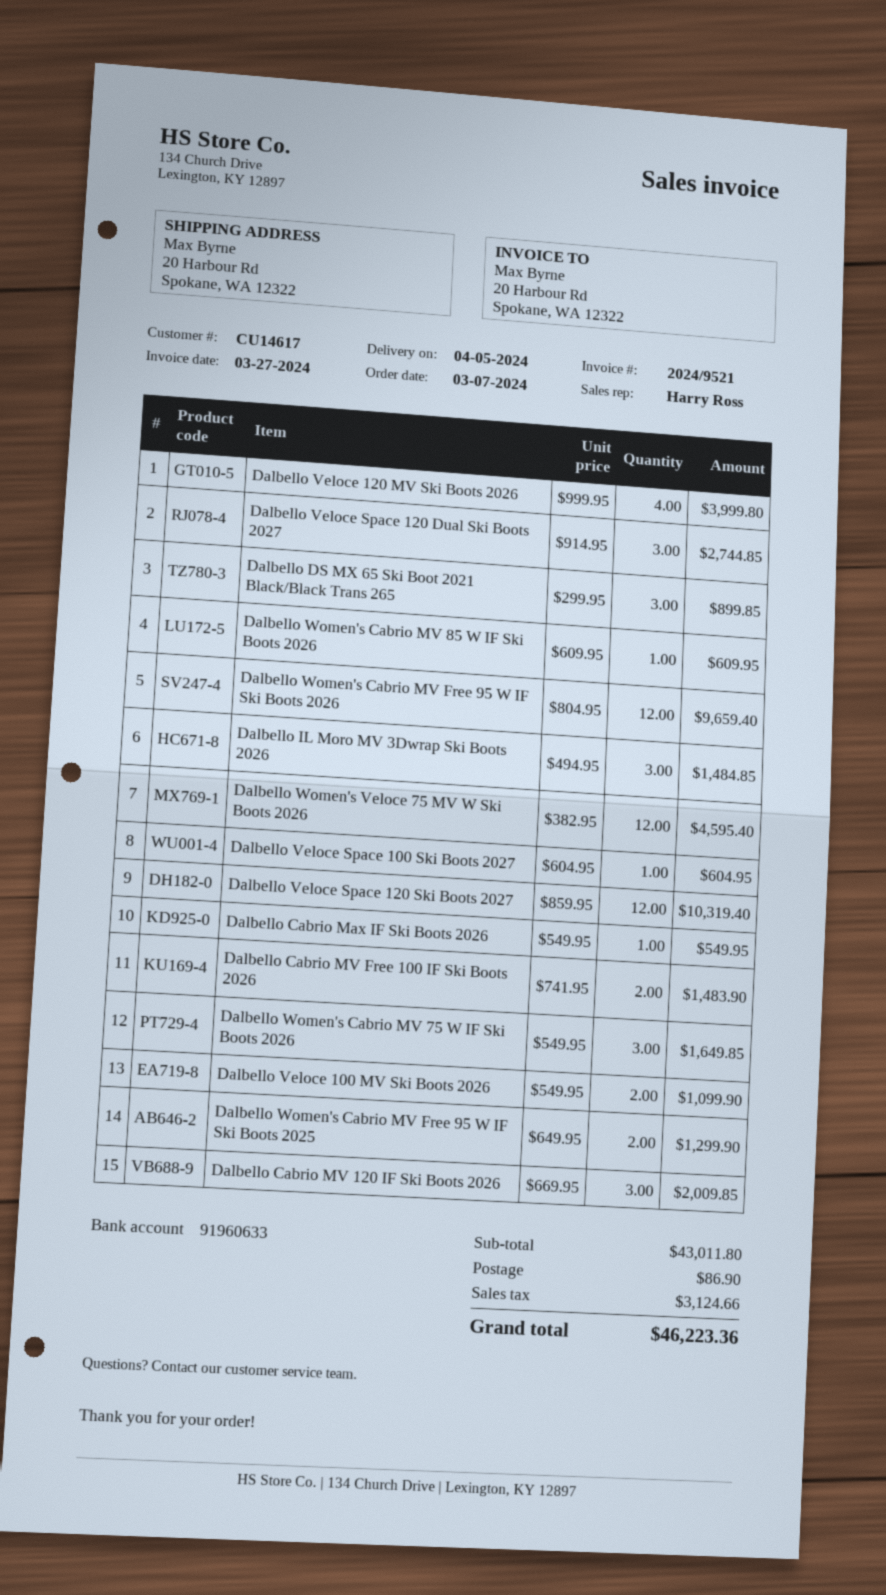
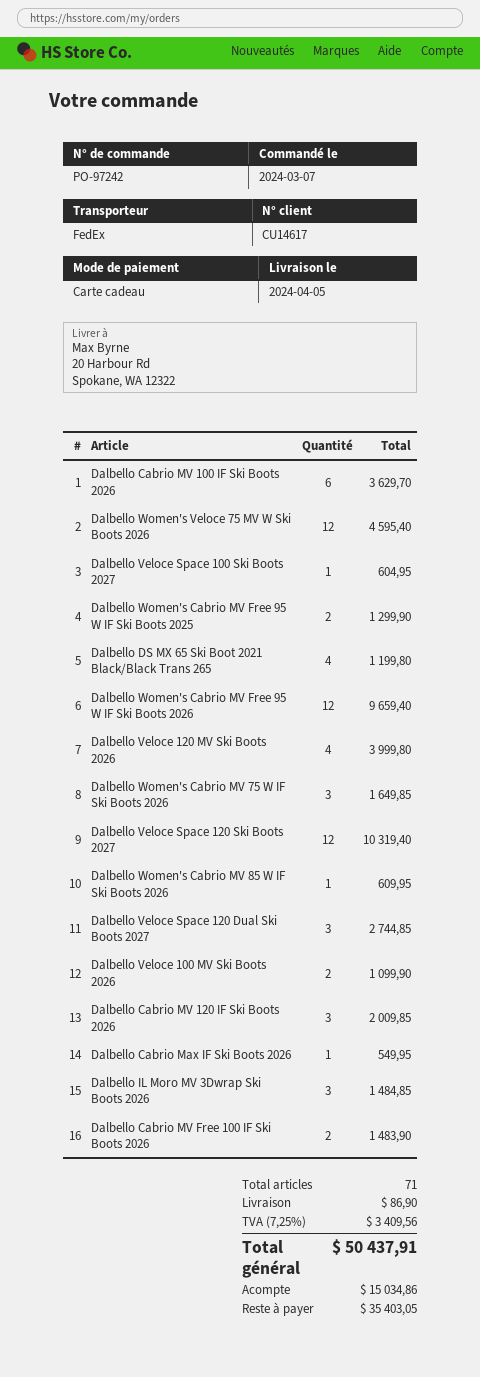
Dalbello DS MX 65 Ski Boot 2021 Black/Black Trans 265: 3 for 899.85 -> 4 for 1199.80
Dalbello Cabrio MV 100 IF Ski Boots 2026: none -> 6 for 3629.70
tax: 3124.66 -> 3409.56
total: 46223.36 -> 50437.91

